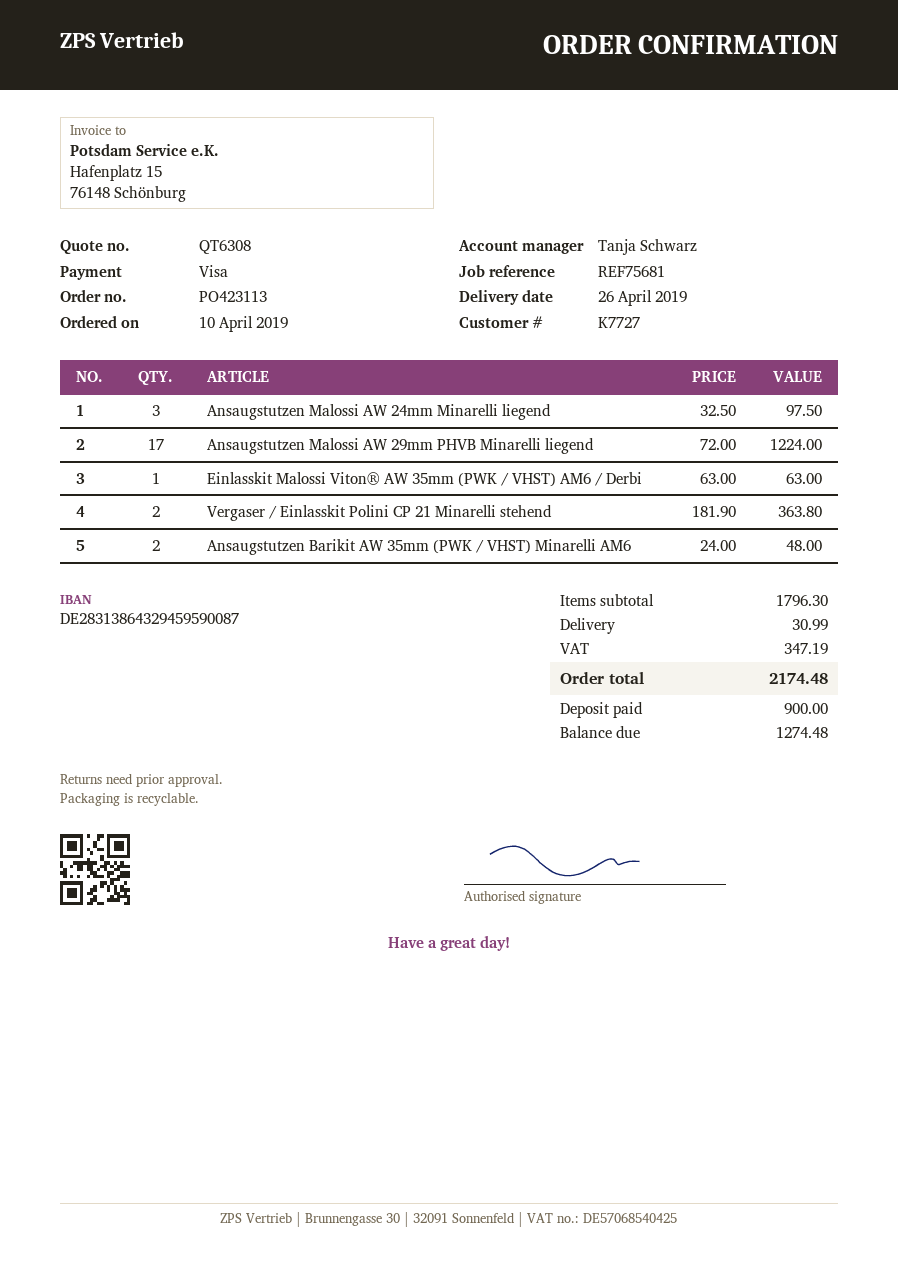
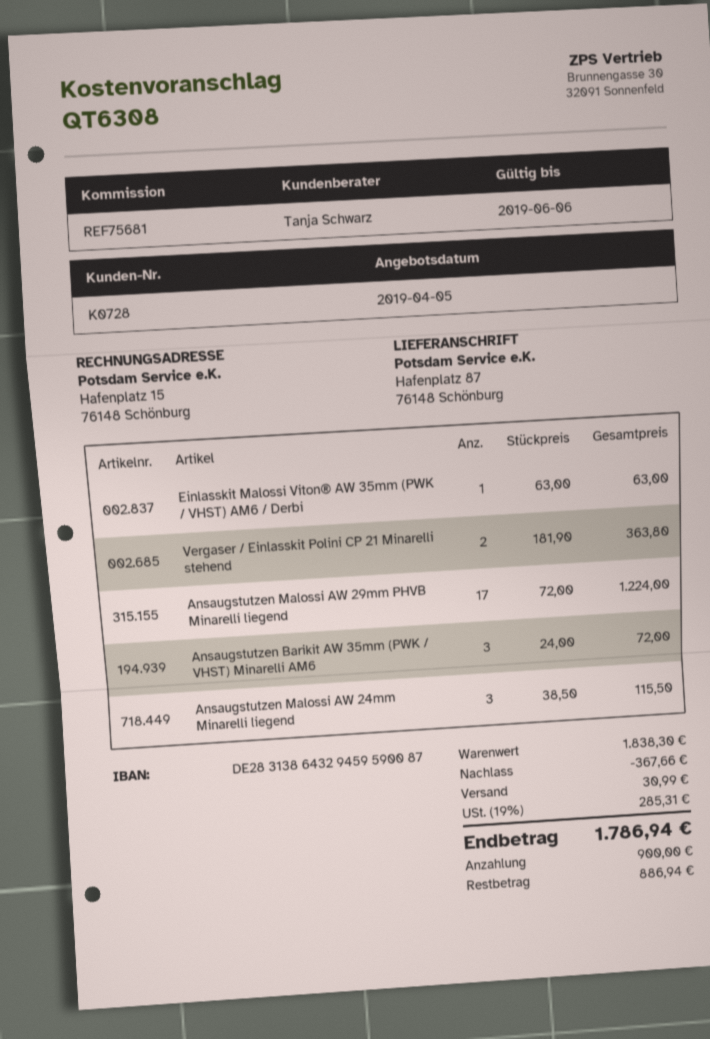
customer number: K7727 -> K0728
Ansaugstutzen Malossi AW 24mm Minarelli liegend: 3 x 32.50 = 97.50 -> 3 x 38.50 = 115.50
Ansaugstutzen Barikit AW 35mm (PWK / VHST) Minarelli AM6: 2 x 24.00 = 48.00 -> 3 x 24.00 = 72.00
subtotal: 1796.30 -> 1838.30
discount: none -> 367.66
tax: 347.19 -> 285.31
total: 2174.48 -> 1786.94
balance: 1274.48 -> 886.94

